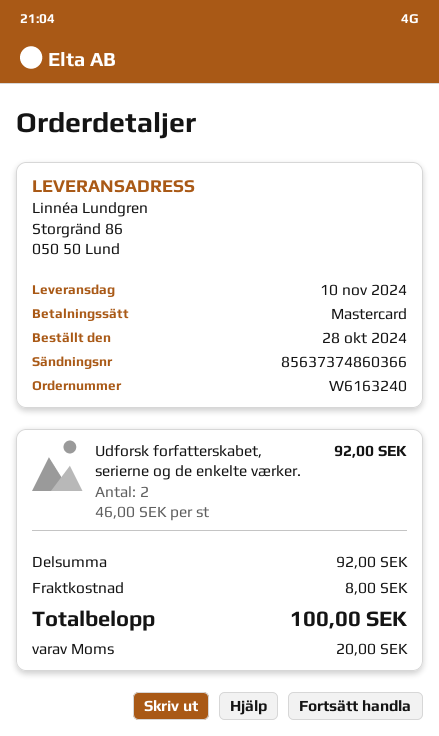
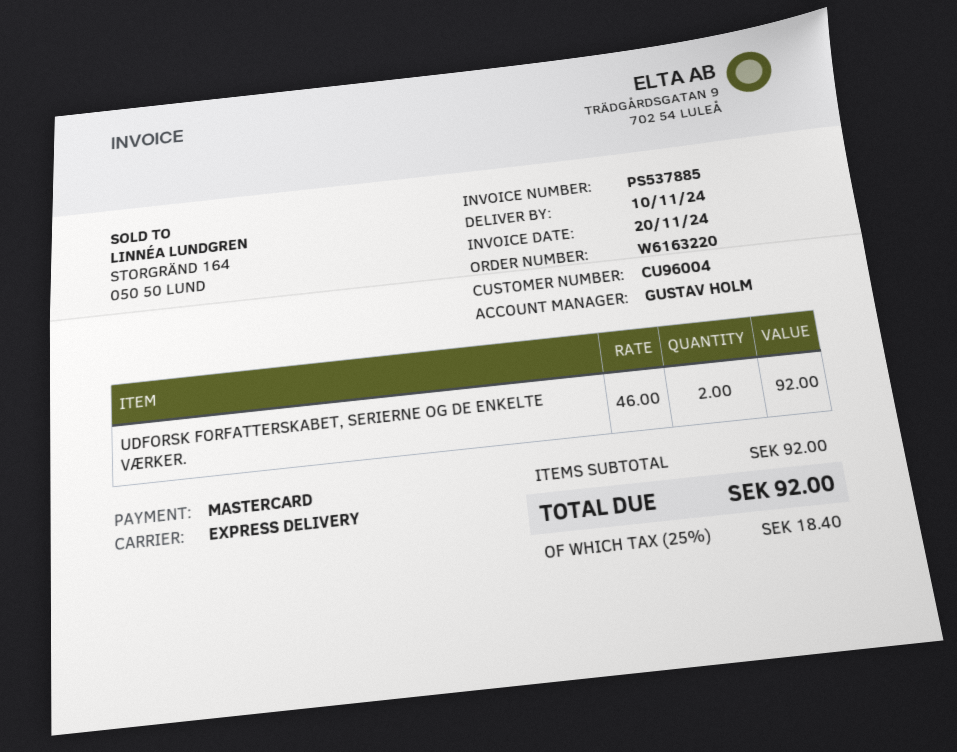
order number: W6163240 -> W6163220
shipping: 8.00 -> none
tax: 20.00 -> 18.40
total: 100.00 -> 92.00

